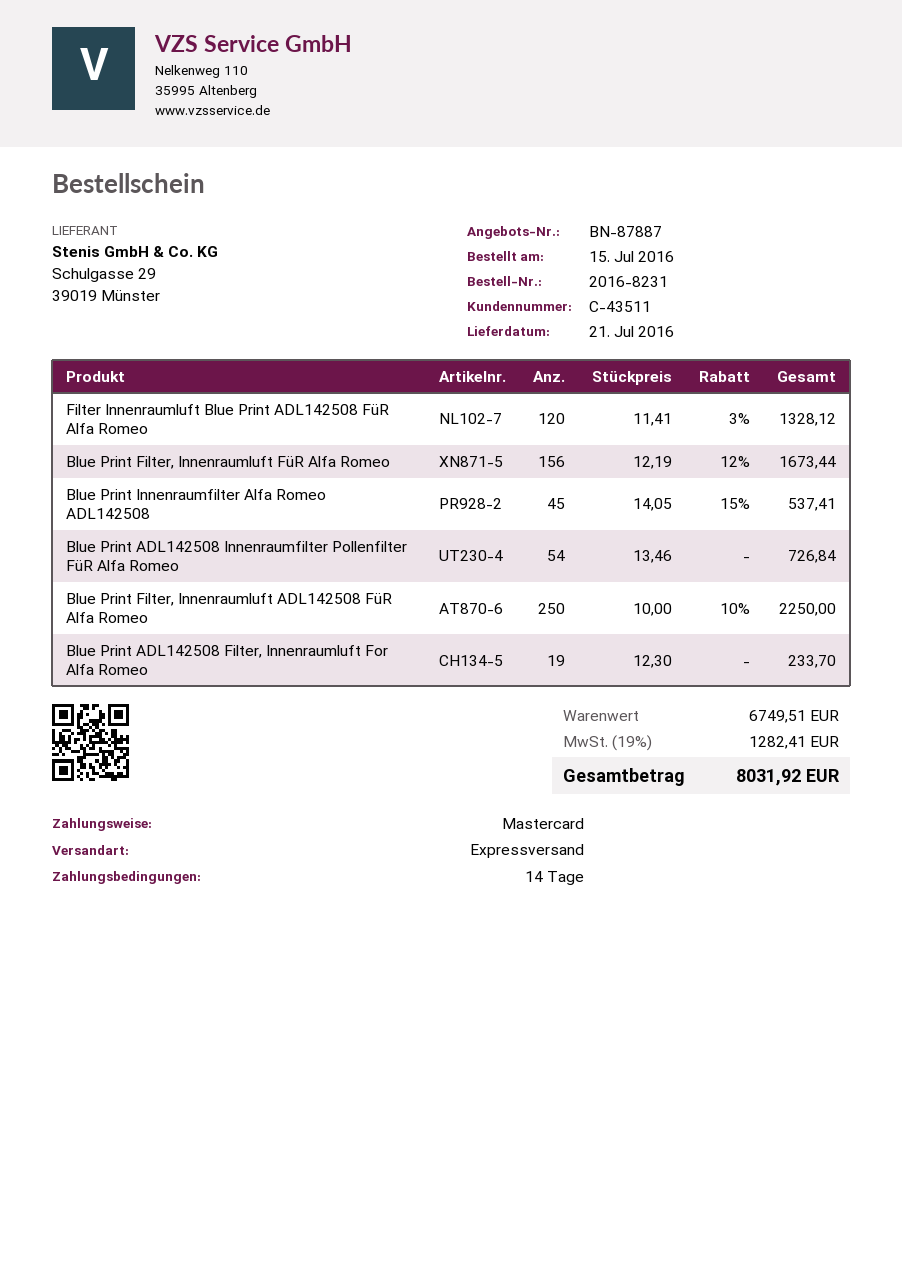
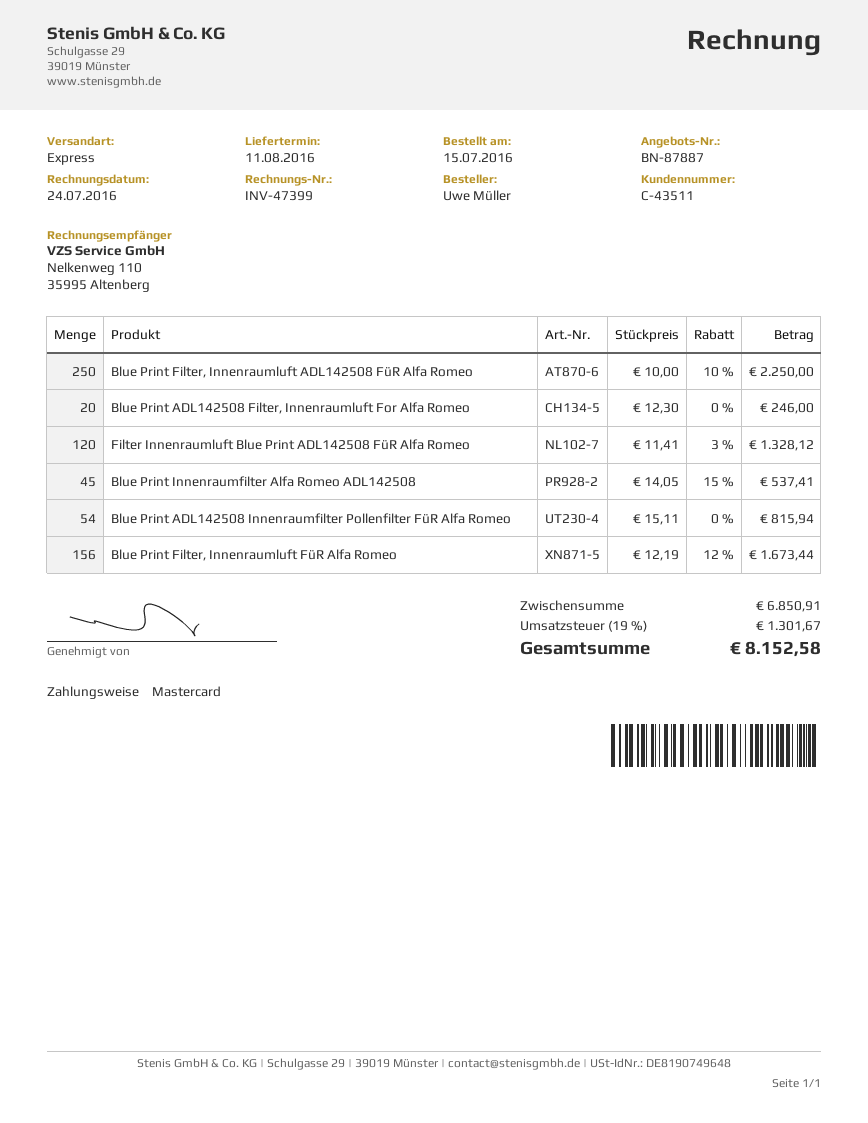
delivery date: 2016-07-21 -> 2016-08-11
Blue Print ADL142508 Innenraumfilter Pollenfilter FüR Alfa Romeo: 54 x 13.46 = 726.84 -> 54 x 15.11 = 815.94
Blue Print ADL142508 Filter, Innenraumluft For Alfa Romeo: 19 x 12.30 = 233.70 -> 20 x 12.30 = 246.00
subtotal: 6749.51 -> 6850.91
tax: 19% = 1282.41 -> 19% = 1301.67
total: 8031.92 -> 8152.58

